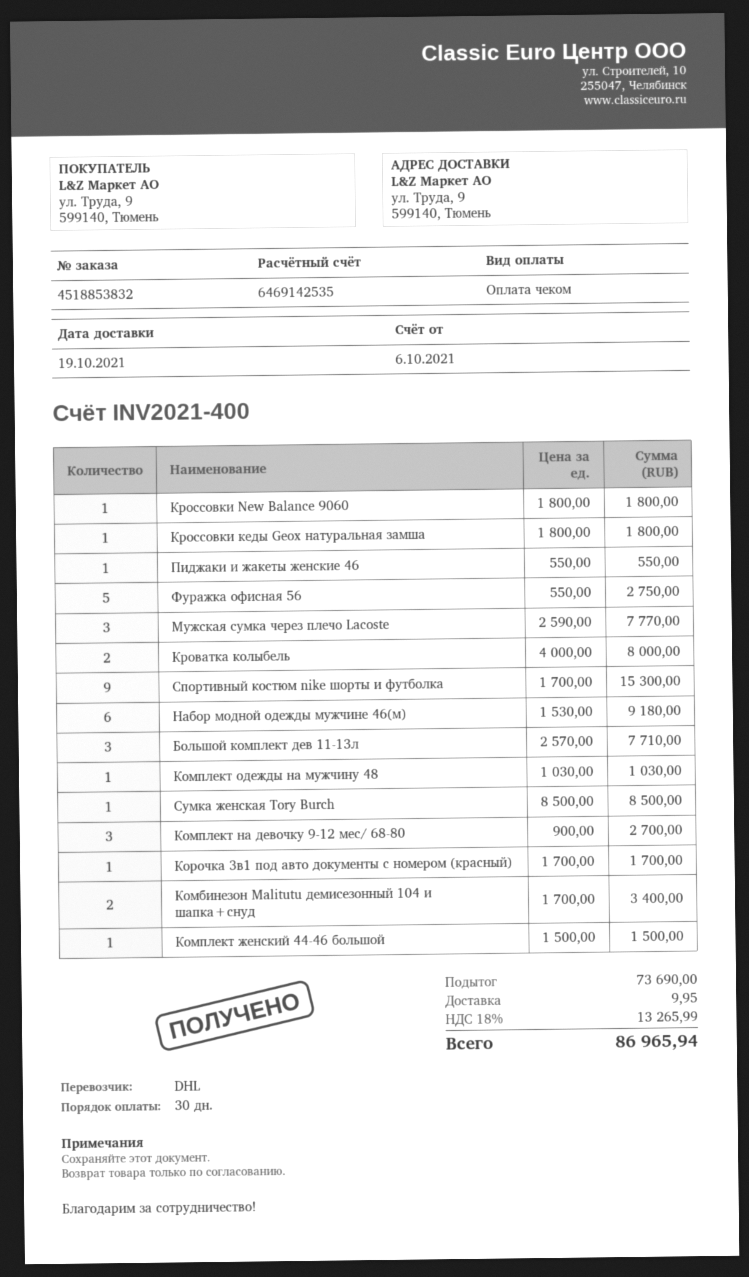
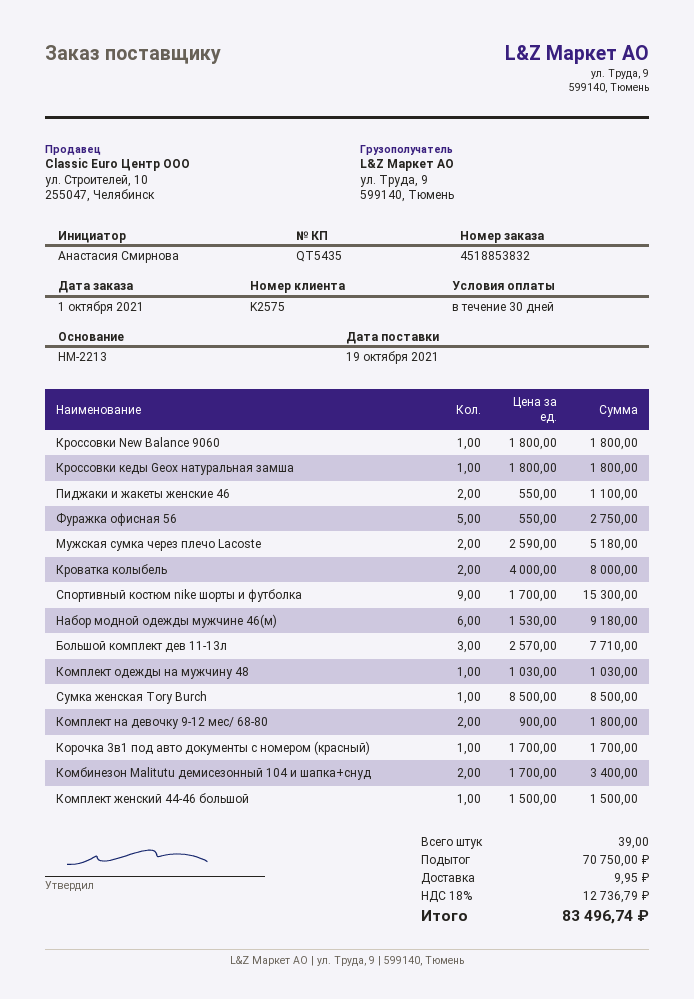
Пиджаки и жакеты женские 46: 1 x 550.00 = 550.00 -> 2 x 550.00 = 1100.00
Мужская сумка через плечо Lacoste: 3 x 2590.00 = 7770.00 -> 2 x 2590.00 = 5180.00
Комплект на девочку 9-12 мес/ 68-80: 3 x 900.00 = 2700.00 -> 2 x 900.00 = 1800.00
subtotal: 73690.00 -> 70750.00
tax: 18% = 13265.99 -> 18% = 12736.79
total: 86965.94 -> 83496.74

